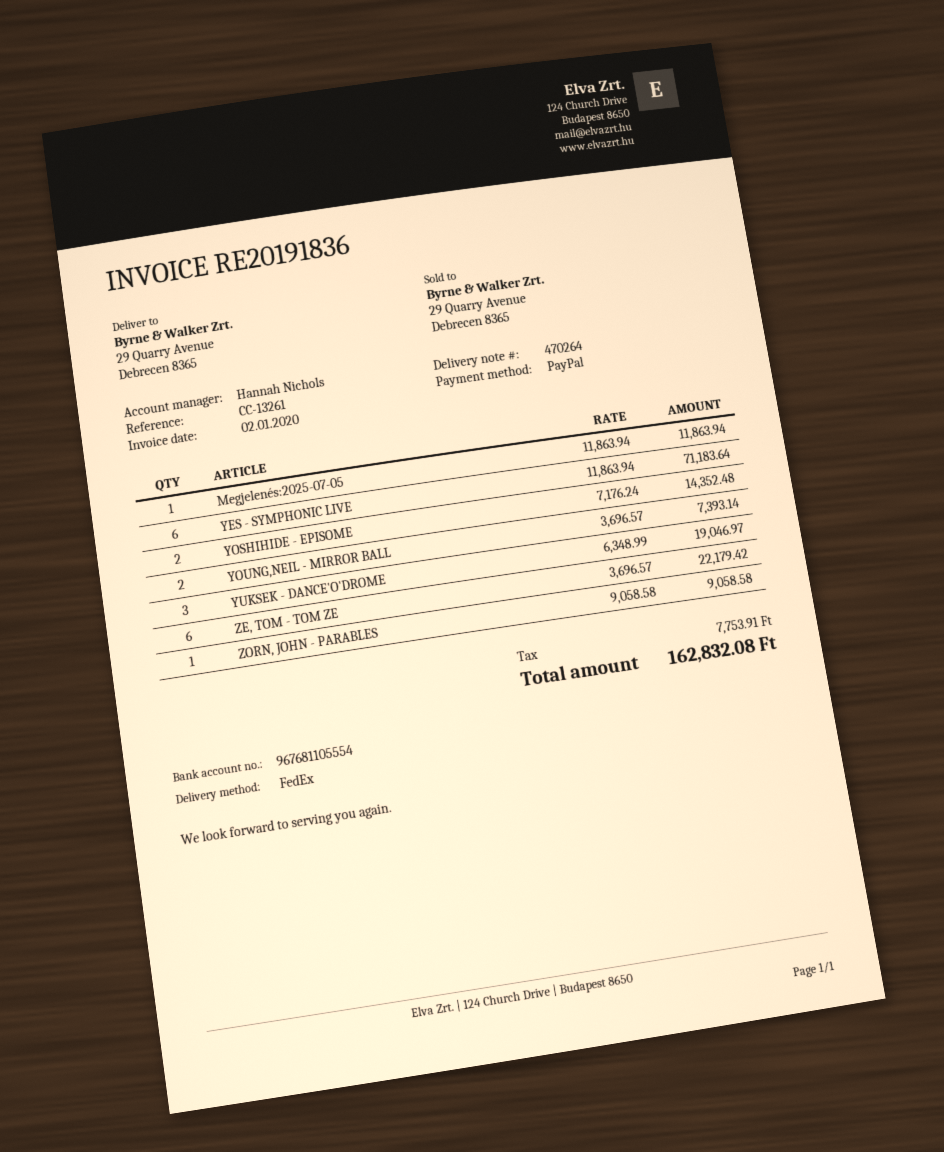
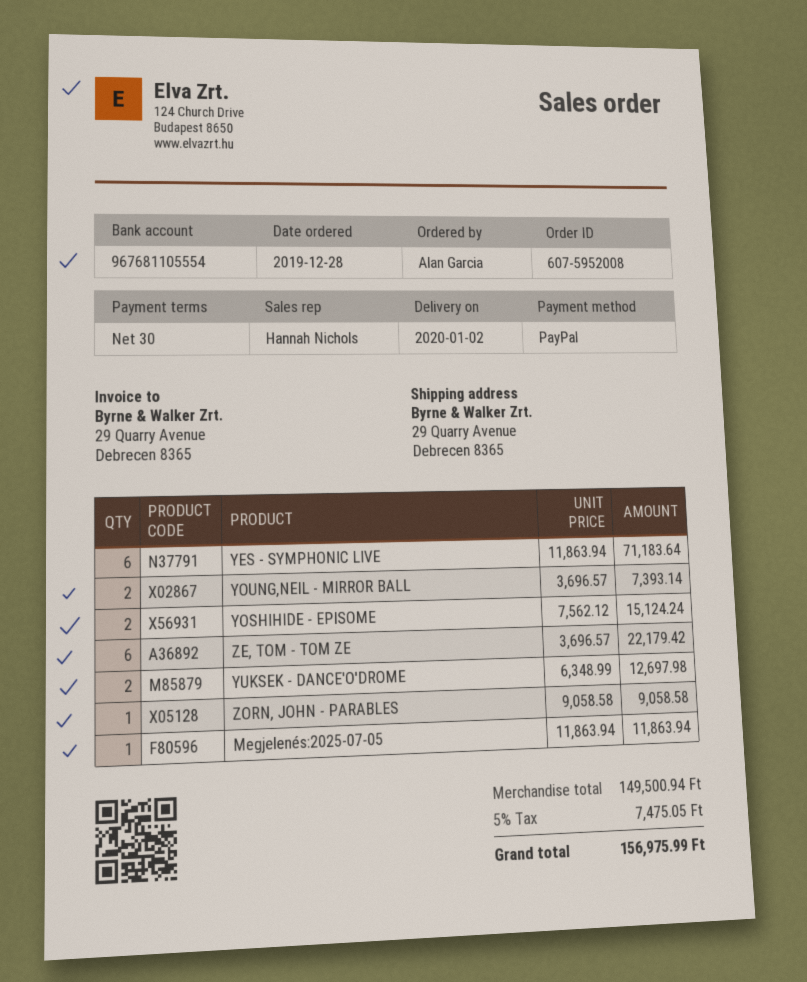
YOSHIHIDE - EPISOME: 2 x 7176.24 = 14352.48 -> 2 x 7562.12 = 15124.24
YUKSEK - DANCE'O'DROME: 3 x 6348.99 = 19046.97 -> 2 x 6348.99 = 12697.98
tax: 7753.91 -> 7475.05
total: 162832.08 -> 156975.99

